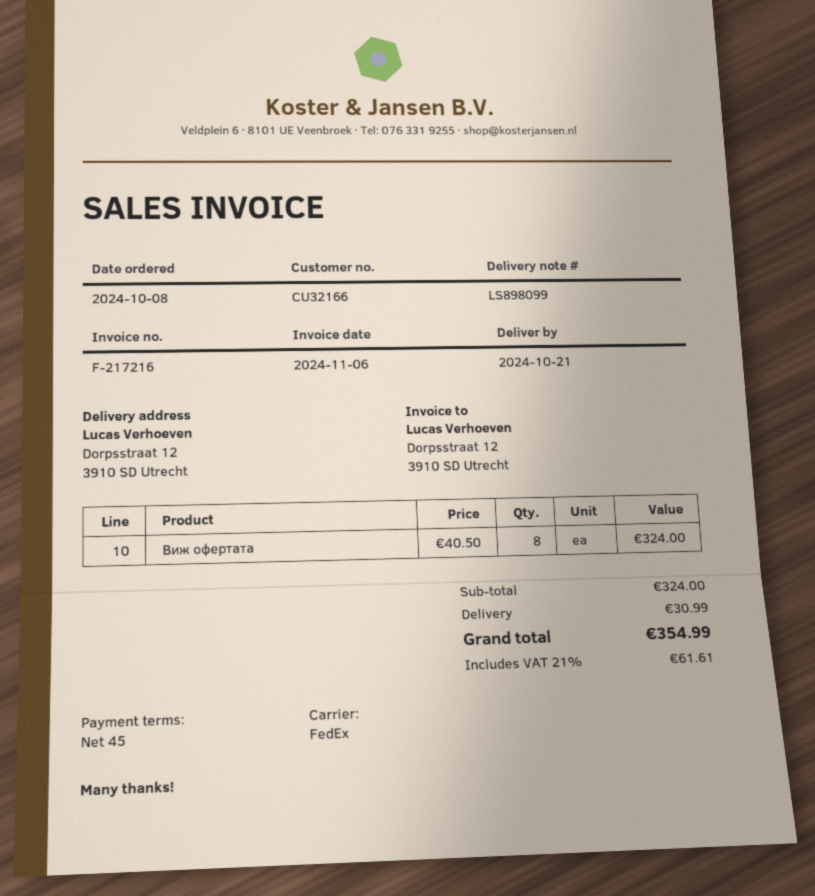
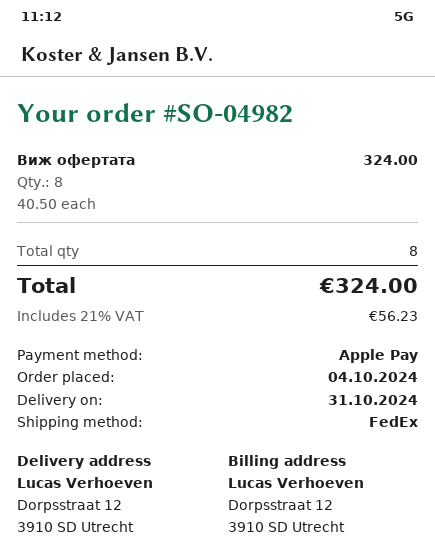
order date: 2024-10-08 -> 2024-10-04
delivery date: 2024-10-21 -> 2024-10-31
shipping: 30.99 -> none
tax: 21% = 61.61 -> 21% = 56.23
total: 354.99 -> 324.00

